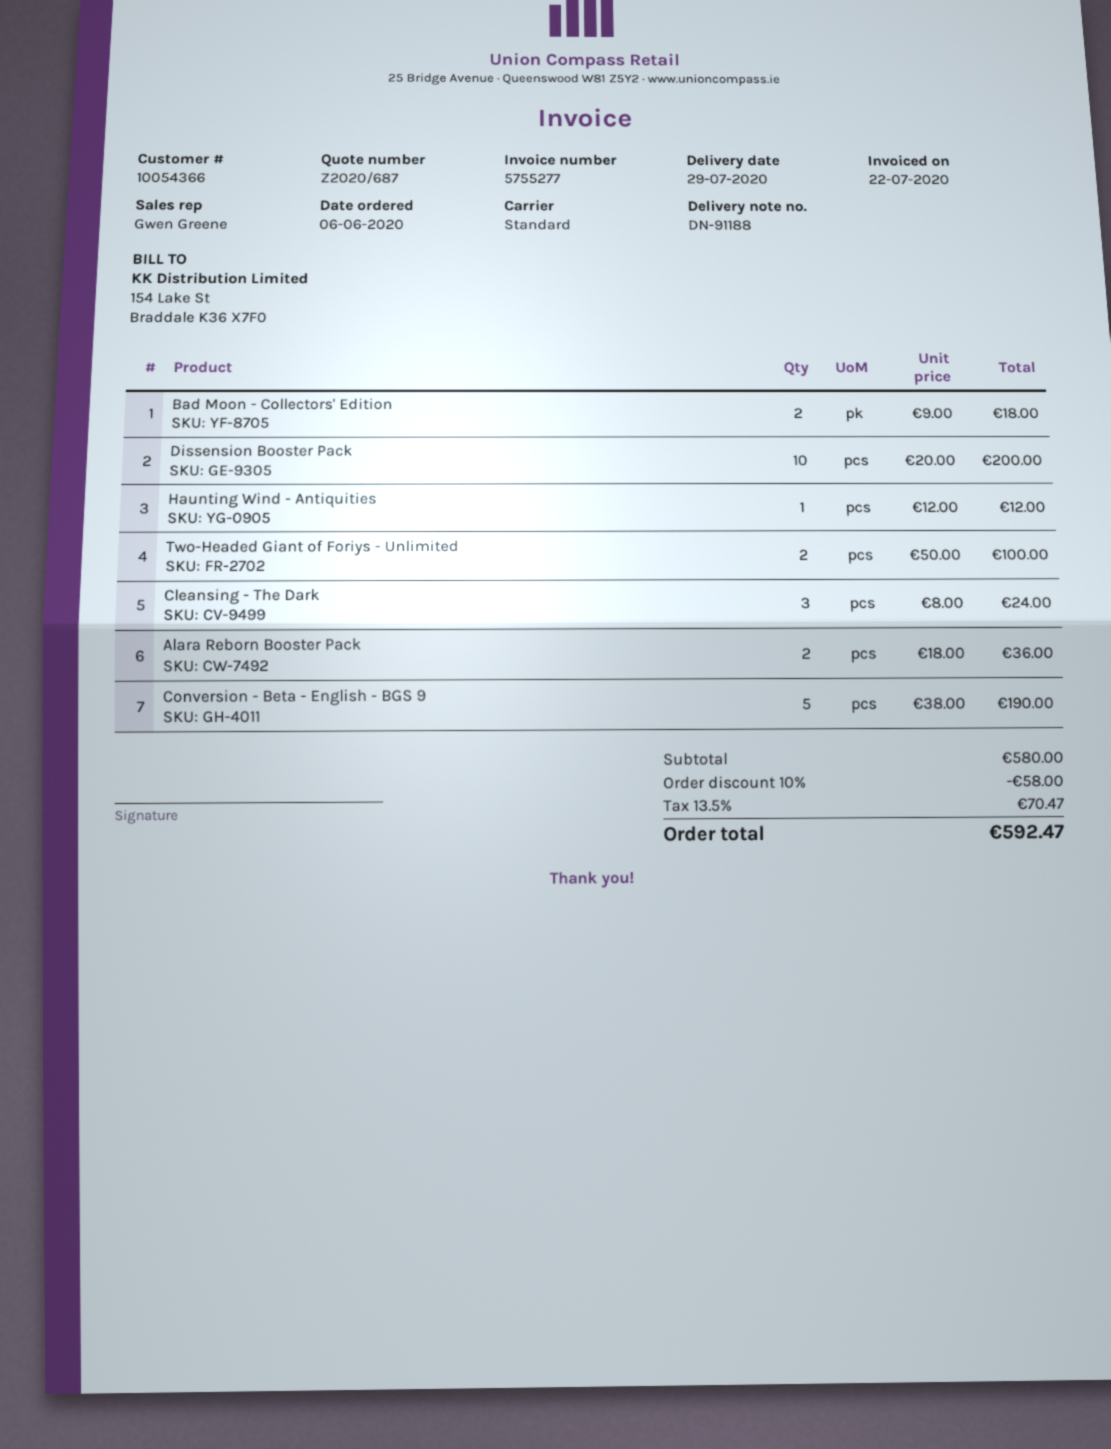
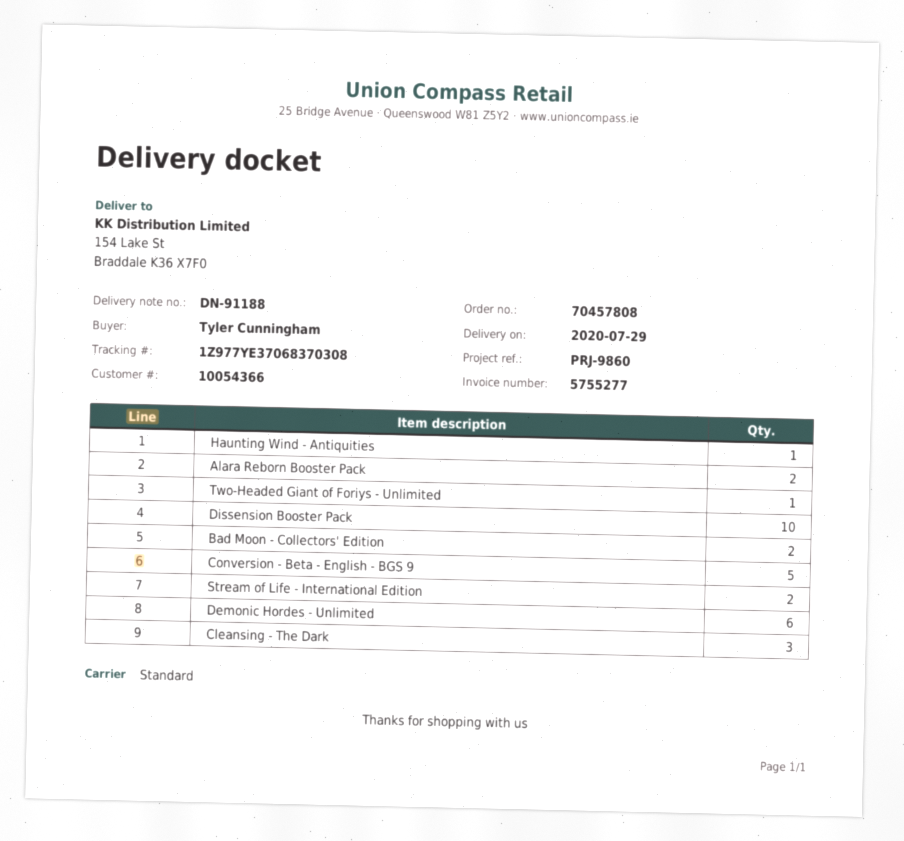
Two-Headed Giant of Foriys - Unlimited: 2 -> 1
Stream of Life - International Edition: none -> 2
Demonic Hordes - Unlimited: none -> 6

